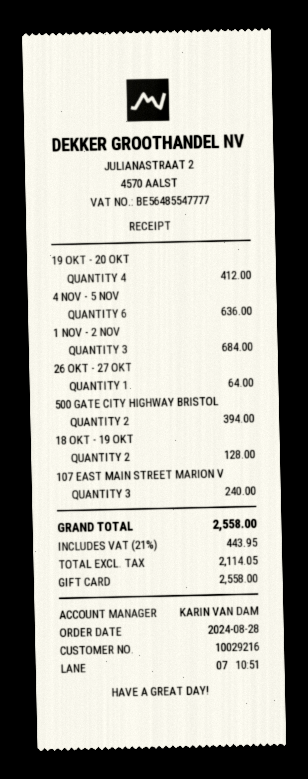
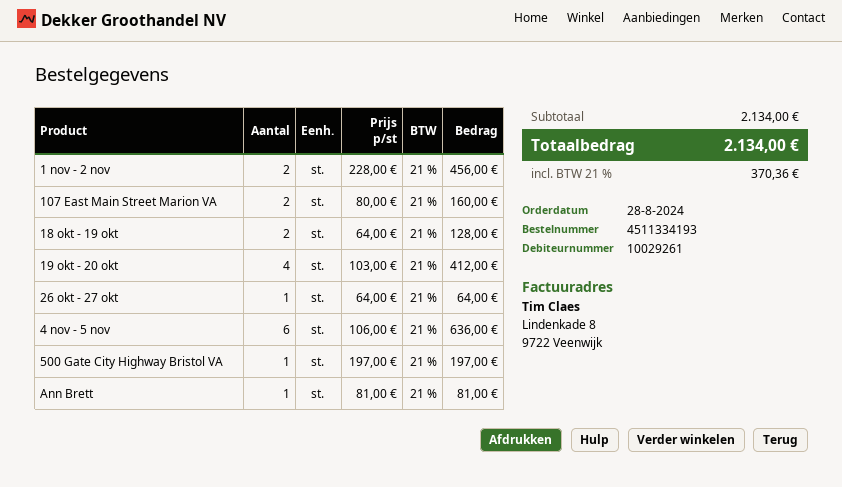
customer number: 10029216 -> 10029261
1 NOV - 2 NOV: 3 for 684.00 -> 2 for 456.00
500 GATE CITY HIGHWAY BRISTOL: 2 for 394.00 -> 1 for 197.00
107 EAST MAIN STREET MARION V: 3 for 240.00 -> 2 for 160.00
Ann Brett: none -> 1 for 81.00
tax: 21% = 443.95 -> 21% = 370.36
total: 2558.00 -> 2134.00

